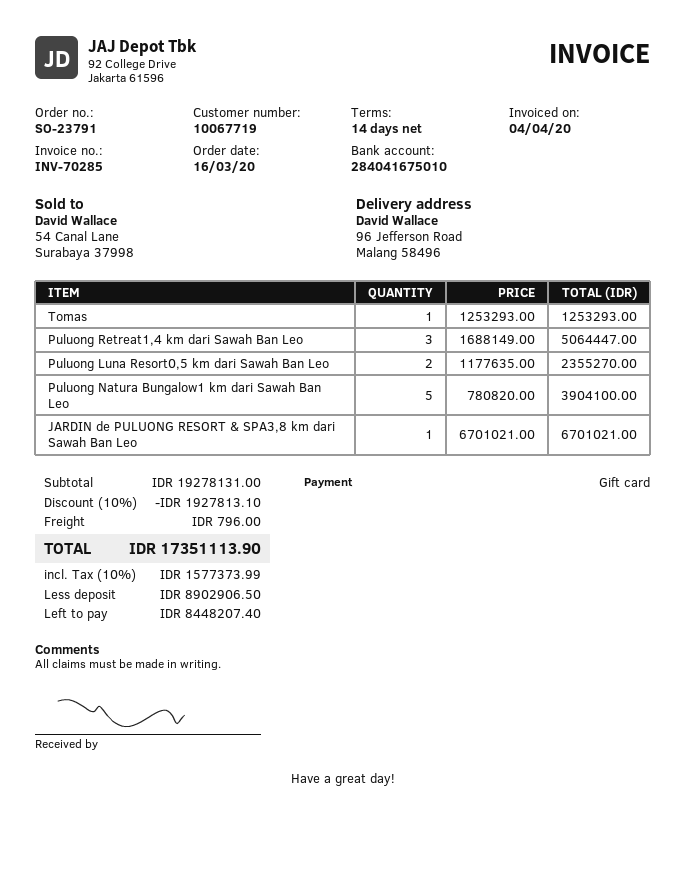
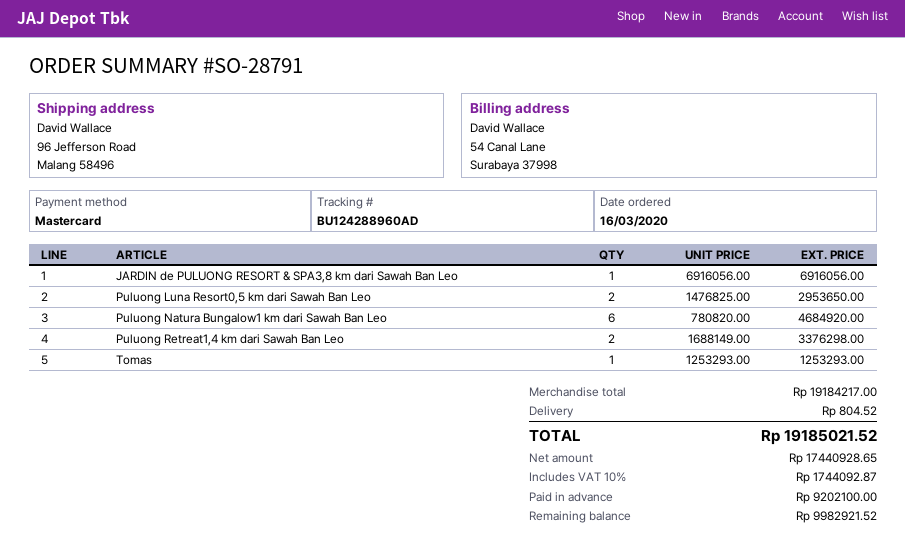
order number: SO-23791 -> SO-28791
payment method: gift card -> Mastercard
Puluong Retreat1,4 km dari Sawah Ban Leo: 3 x 1688149.00 = 5064447.00 -> 2 x 1688149.00 = 3376298.00
Puluong Luna Resort0,5 km dari Sawah Ban Leo: 2 x 1177635.00 = 2355270.00 -> 2 x 1476825.00 = 2953650.00
Puluong Natura Bungalow1 km dari Sawah Ban Leo: 5 x 780820.00 = 3904100.00 -> 6 x 780820.00 = 4684920.00
JARDIN de PULUONG RESORT & SPA3,8 km dari Sawah Ban Leo: 1 x 6701021.00 = 6701021.00 -> 1 x 6916056.00 = 6916056.00
subtotal: 19278131.00 -> 19184217.00
discount: 10% = 1927813.10 -> none
shipping: 796.00 -> 804.52
tax: 10% = 1577373.99 -> 10% = 1744092.87
total: 17351113.90 -> 19185021.52
deposit: 8902906.50 -> 9202100.00
balance: 8448207.40 -> 9982921.52

